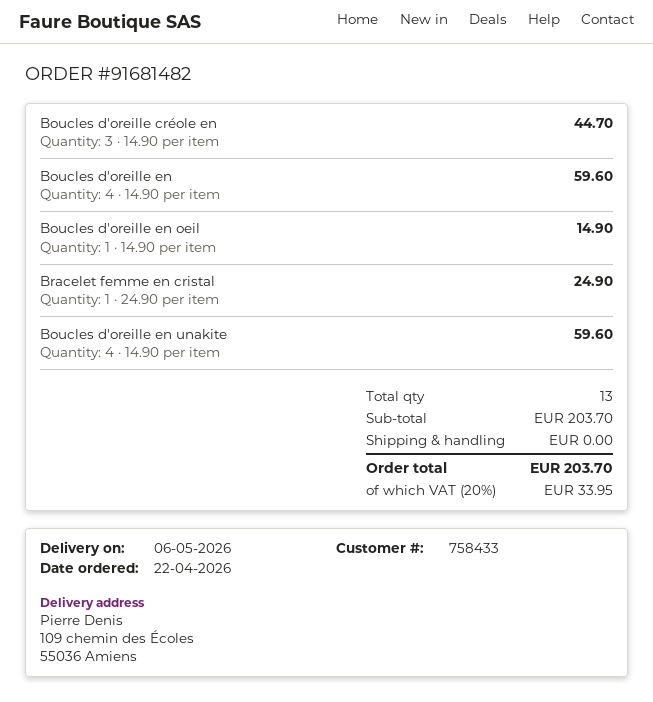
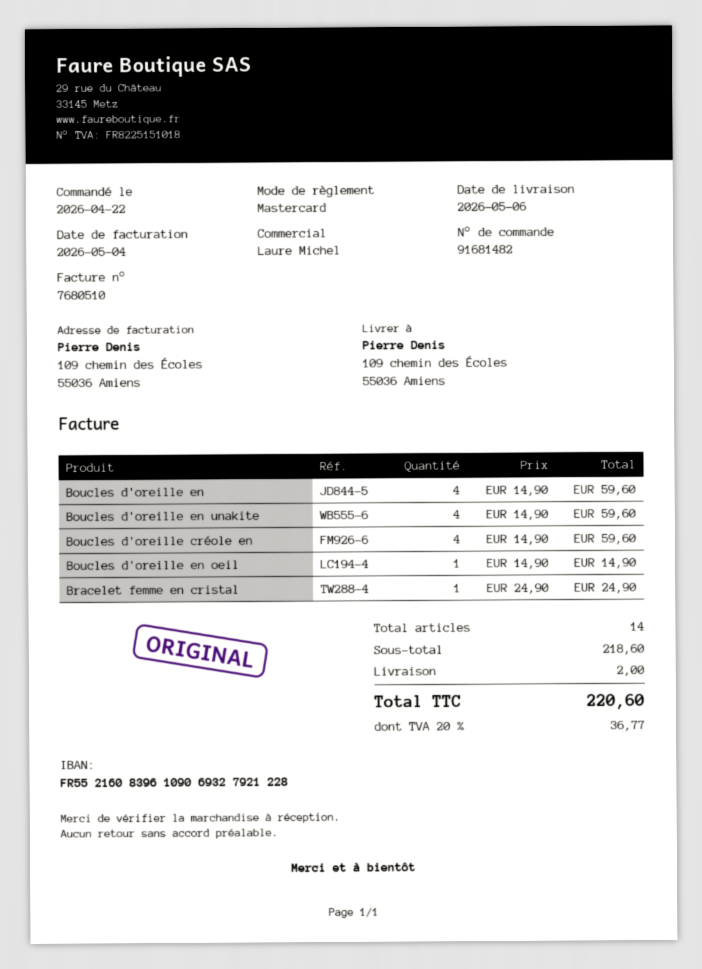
Boucles d'oreille créole en: 3 x 14.90 = 44.70 -> 4 x 14.90 = 59.60
total quantity: 13 -> 14
subtotal: 203.70 -> 218.60
shipping: 0.00 -> 2.00
tax: 20% = 33.95 -> 20% = 36.77
total: 203.70 -> 220.60

